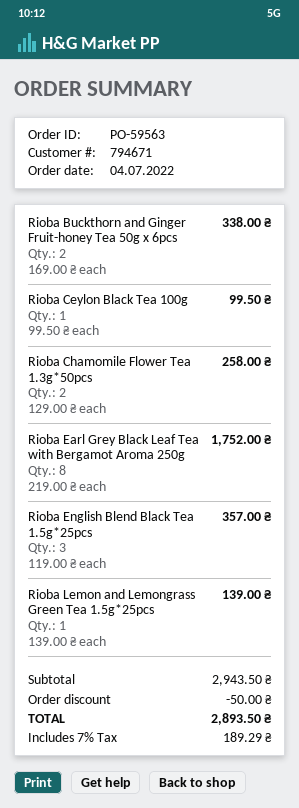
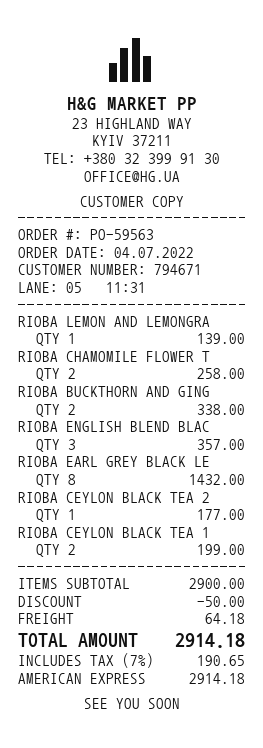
Rioba Ceylon Black Tea 100g: 1 for 99.50 -> 2 for 199.00
Rioba Earl Grey Black Leaf Tea with Bergamot Aroma 250g: 8 for 1752.00 -> 8 for 1432.00
RIOBA CEYLON BLACK TEA 2: none -> 1 for 177.00
subtotal: 2943.50 -> 2900.00
shipping: none -> 64.18
tax: 7% = 189.29 -> 7% = 190.65
total: 2893.50 -> 2914.18

